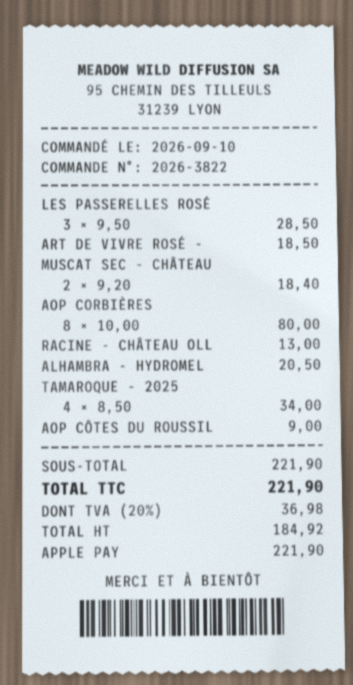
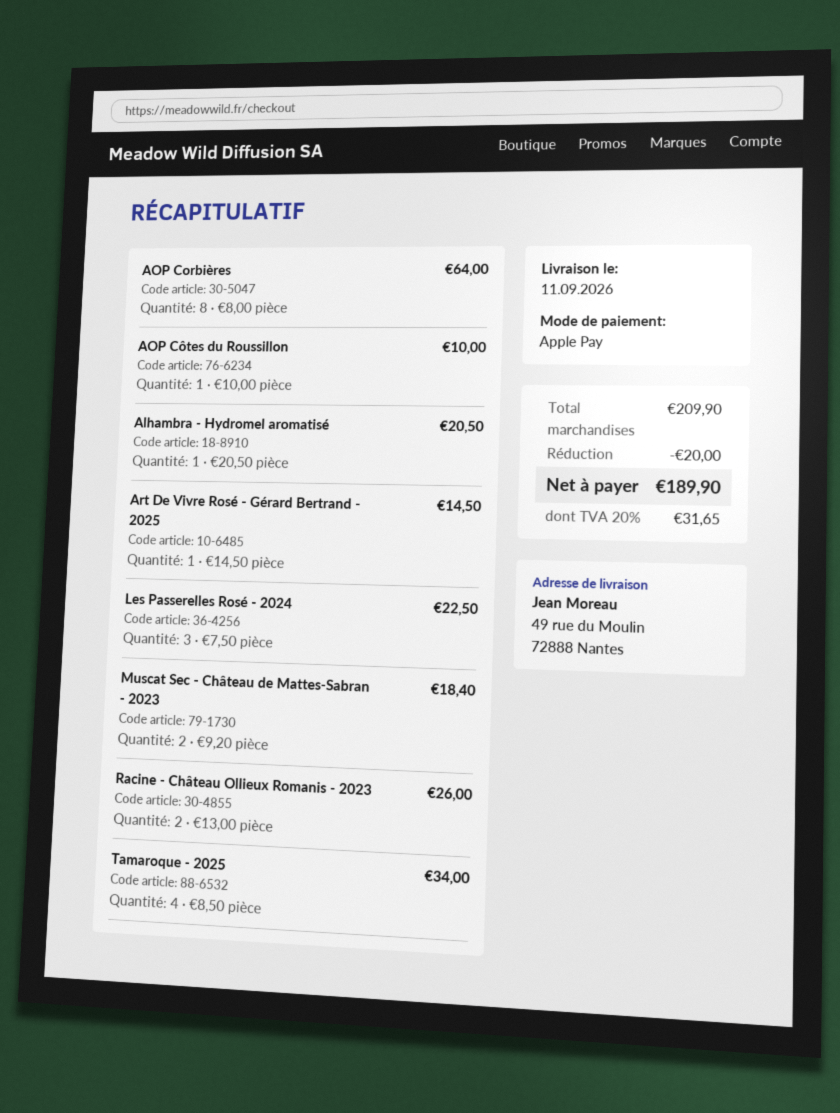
LES PASSERELLES ROSÉ: 3 x 9.50 = 28.50 -> 3 x 7.50 = 22.50
ART DE VIVRE ROSÉ -: 1 x 18.50 = 18.50 -> 1 x 14.50 = 14.50
AOP CORBIÈRES: 8 x 10.00 = 80.00 -> 8 x 8.00 = 64.00
RACINE - CHÂTEAU OLL: 1 x 13.00 = 13.00 -> 2 x 13.00 = 26.00
AOP CÔTES DU ROUSSIL: 1 x 9.00 = 9.00 -> 1 x 10.00 = 10.00
subtotal: 221.90 -> 209.90
discount: none -> 20.00
tax: 20% = 36.98 -> 20% = 31.65
total: 221.90 -> 189.90

